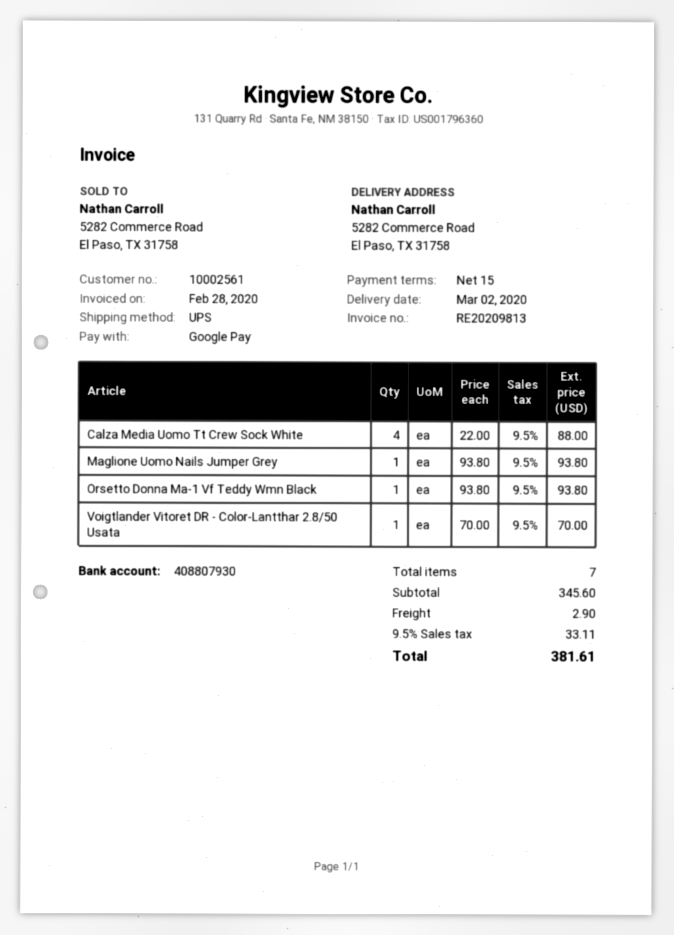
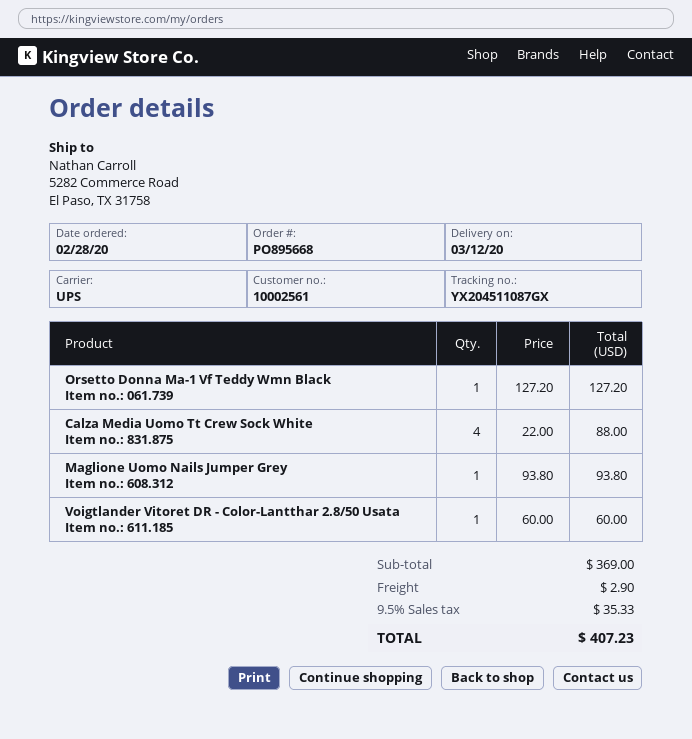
delivery date: 2020-03-02 -> 2020-03-12
Orsetto Donna Ma-1 Vf Teddy Wmn Black: 1 x 93.80 = 93.80 -> 1 x 127.20 = 127.20
Voigtlander Vitoret DR - Color-Lantthar 2.8/50 Usata: 1 x 70.00 = 70.00 -> 1 x 60.00 = 60.00
subtotal: 345.60 -> 369.00
tax: 9.5% = 33.11 -> 9.5% = 35.33
total: 381.61 -> 407.23

